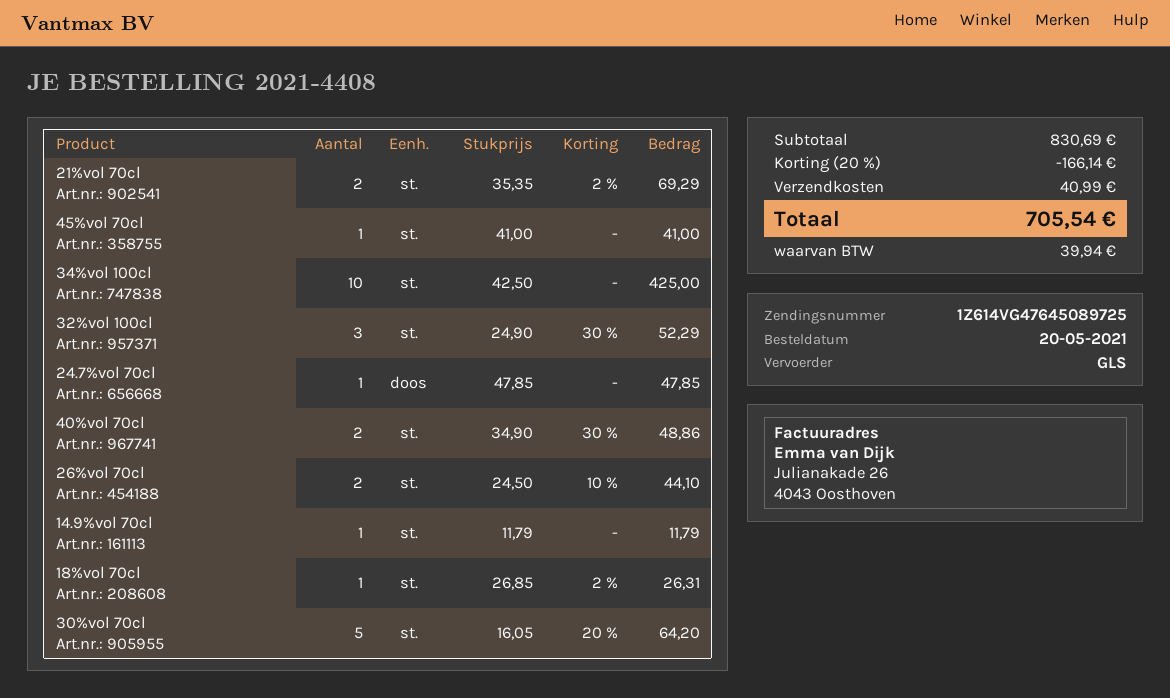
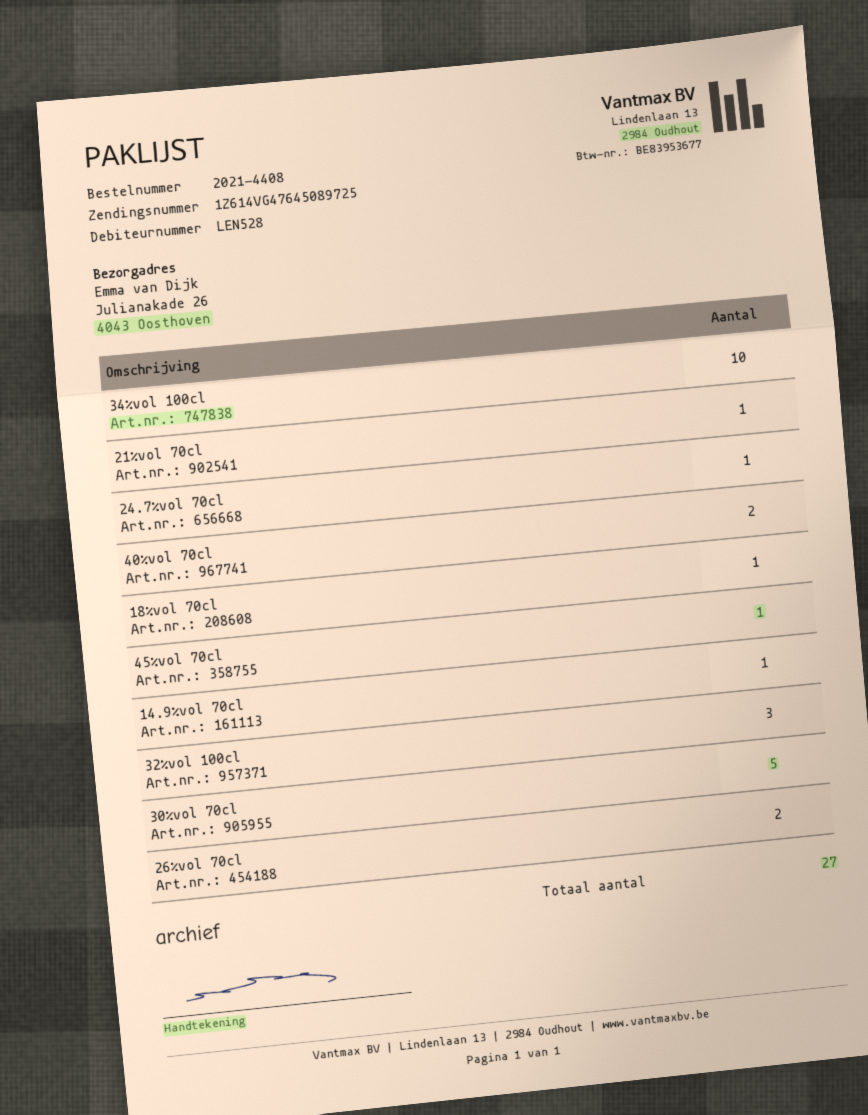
21%vol 70cl: 2 -> 1

